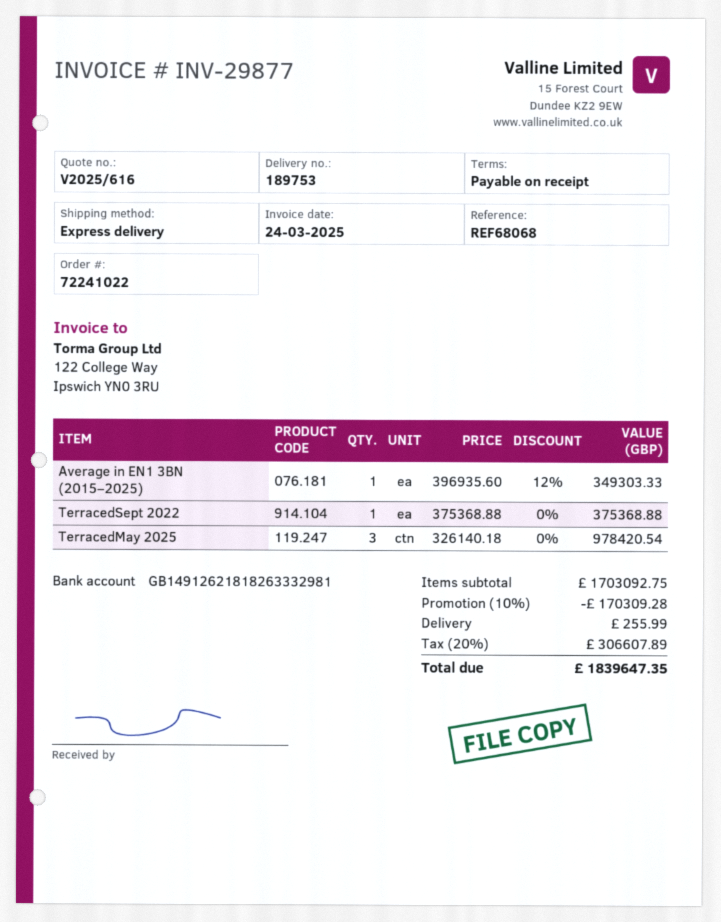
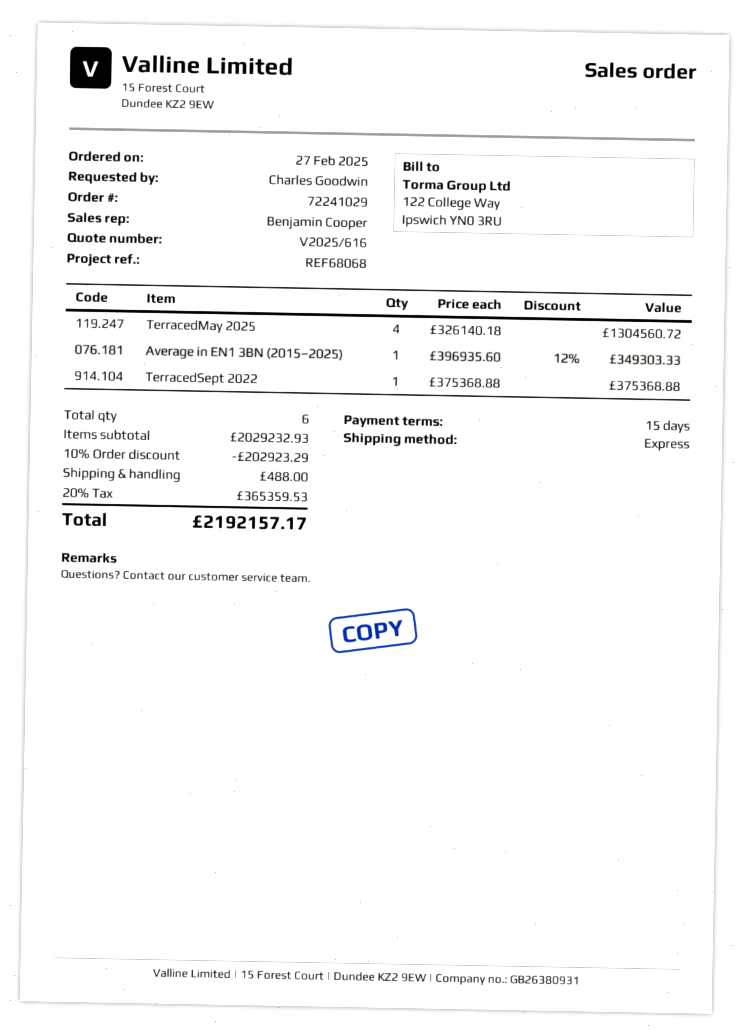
order number: 72241022 -> 72241029
payment terms: on receipt -> 15 days
TerracedMay 2025: 3 x 326140.18 = 978420.54 -> 4 x 326140.18 = 1304560.72
subtotal: 1703092.75 -> 2029232.93
discount: 10% = 170309.28 -> 10% = 202923.29
shipping: 255.99 -> 488.00
tax: 20% = 306607.89 -> 20% = 365359.53
total: 1839647.35 -> 2192157.17

